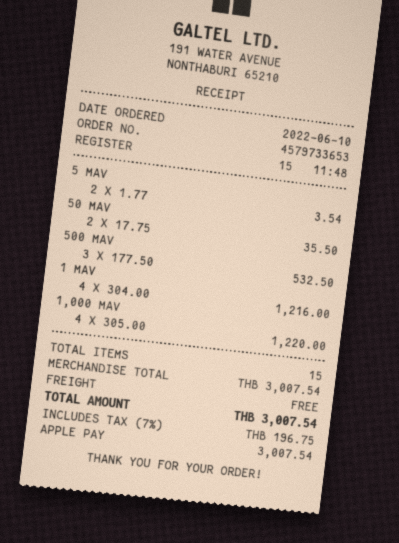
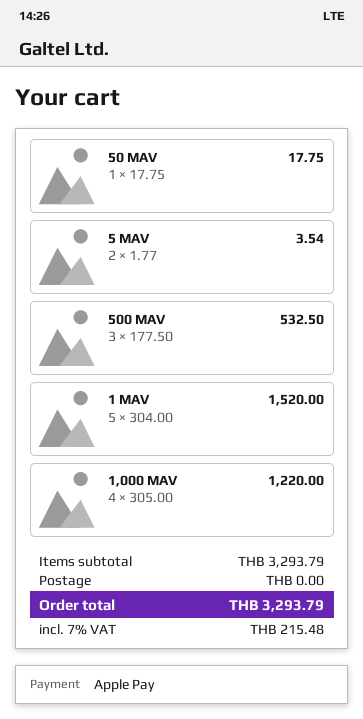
50 MAV: 2 x 17.75 = 35.50 -> 1 x 17.75 = 17.75
1 MAV: 4 x 304.00 = 1216.00 -> 5 x 304.00 = 1520.00
subtotal: 3007.54 -> 3293.79
tax: 7% = 196.75 -> 7% = 215.48
total: 3007.54 -> 3293.79

